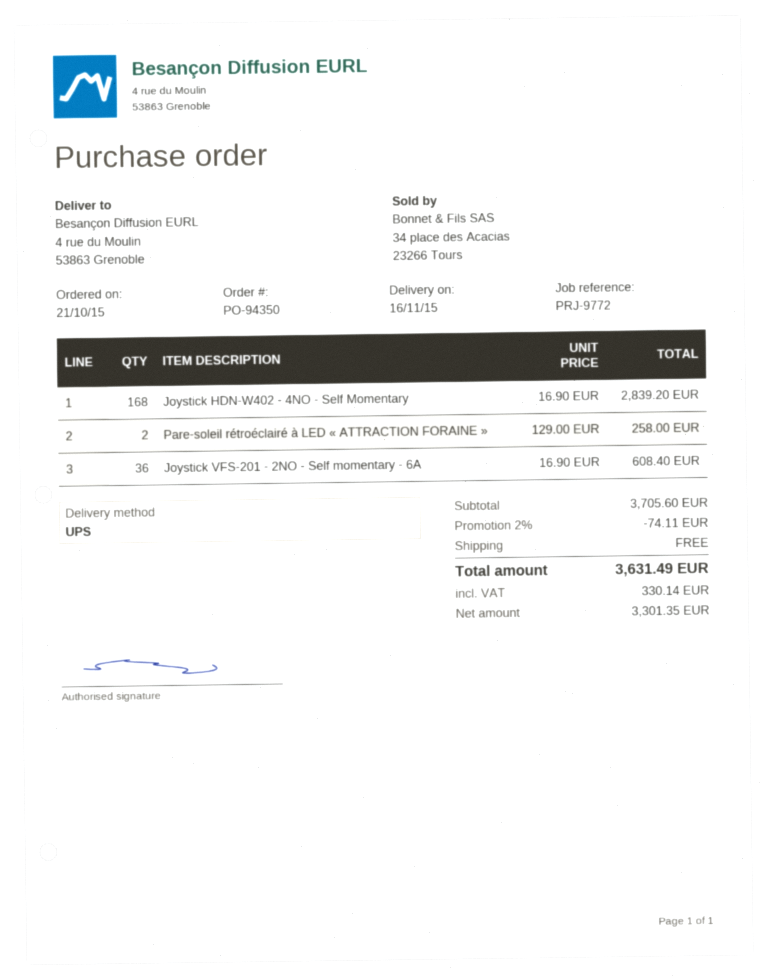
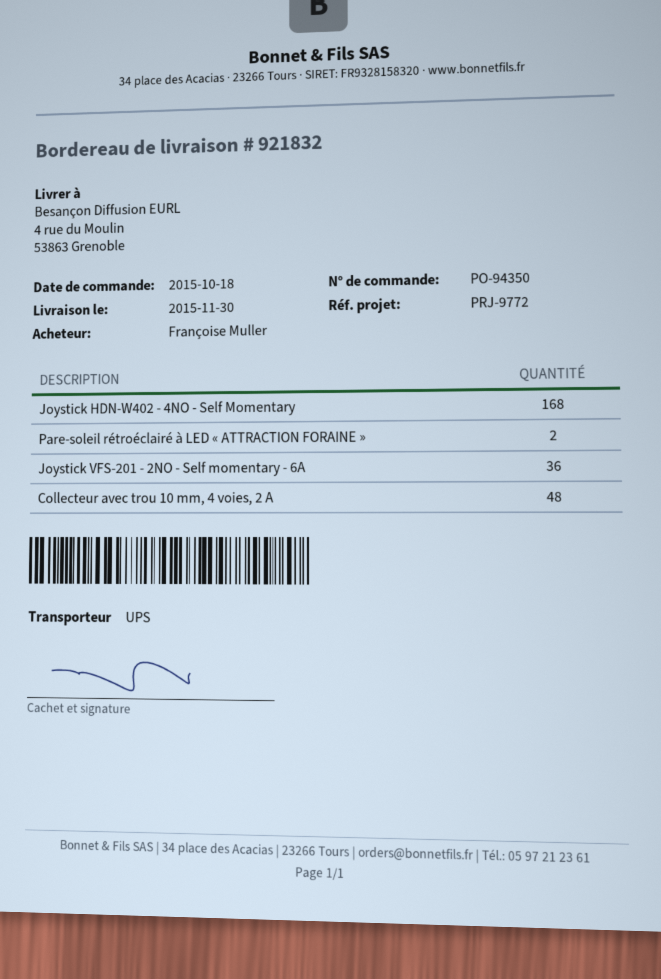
order date: 2015-10-21 -> 2015-10-18
delivery date: 2015-11-16 -> 2015-11-30
Collecteur avec trou 10 mm, 4 voies, 2 A: none -> 48

